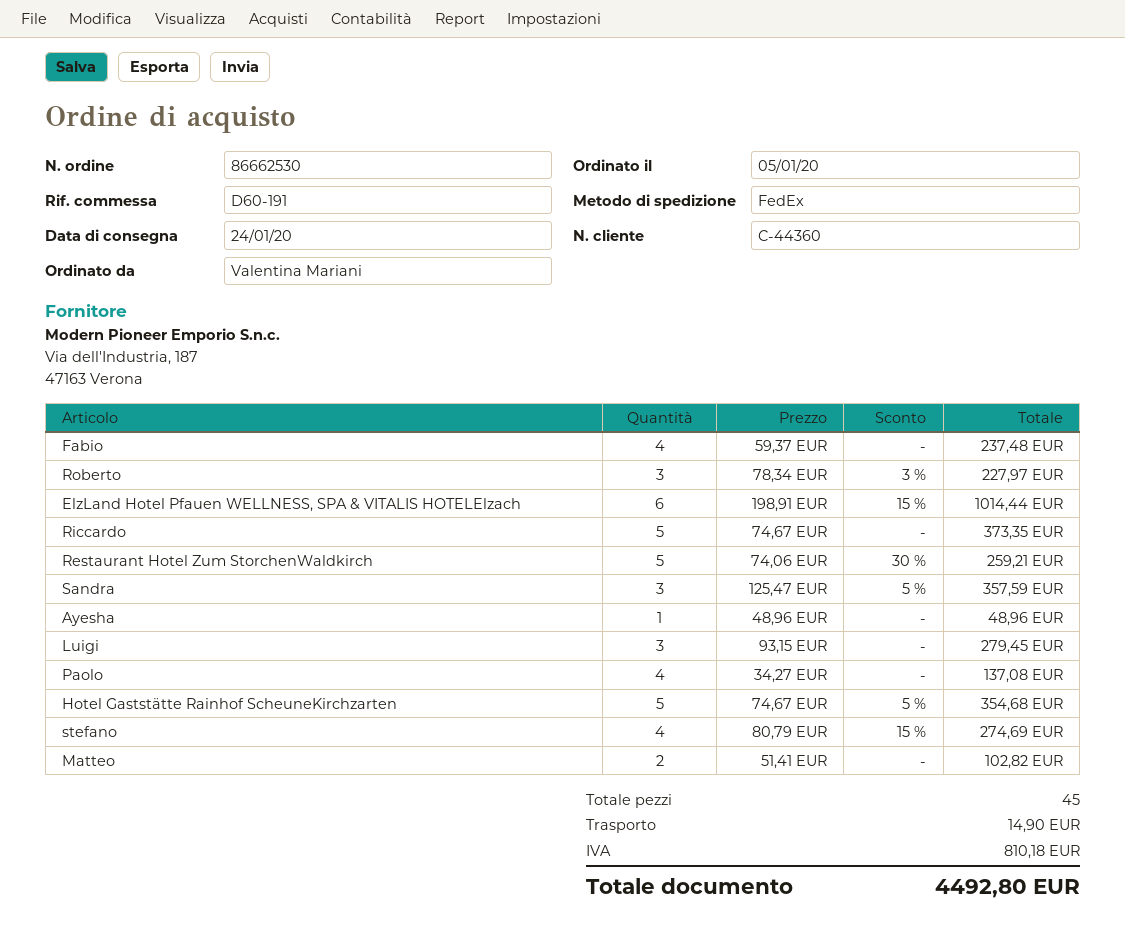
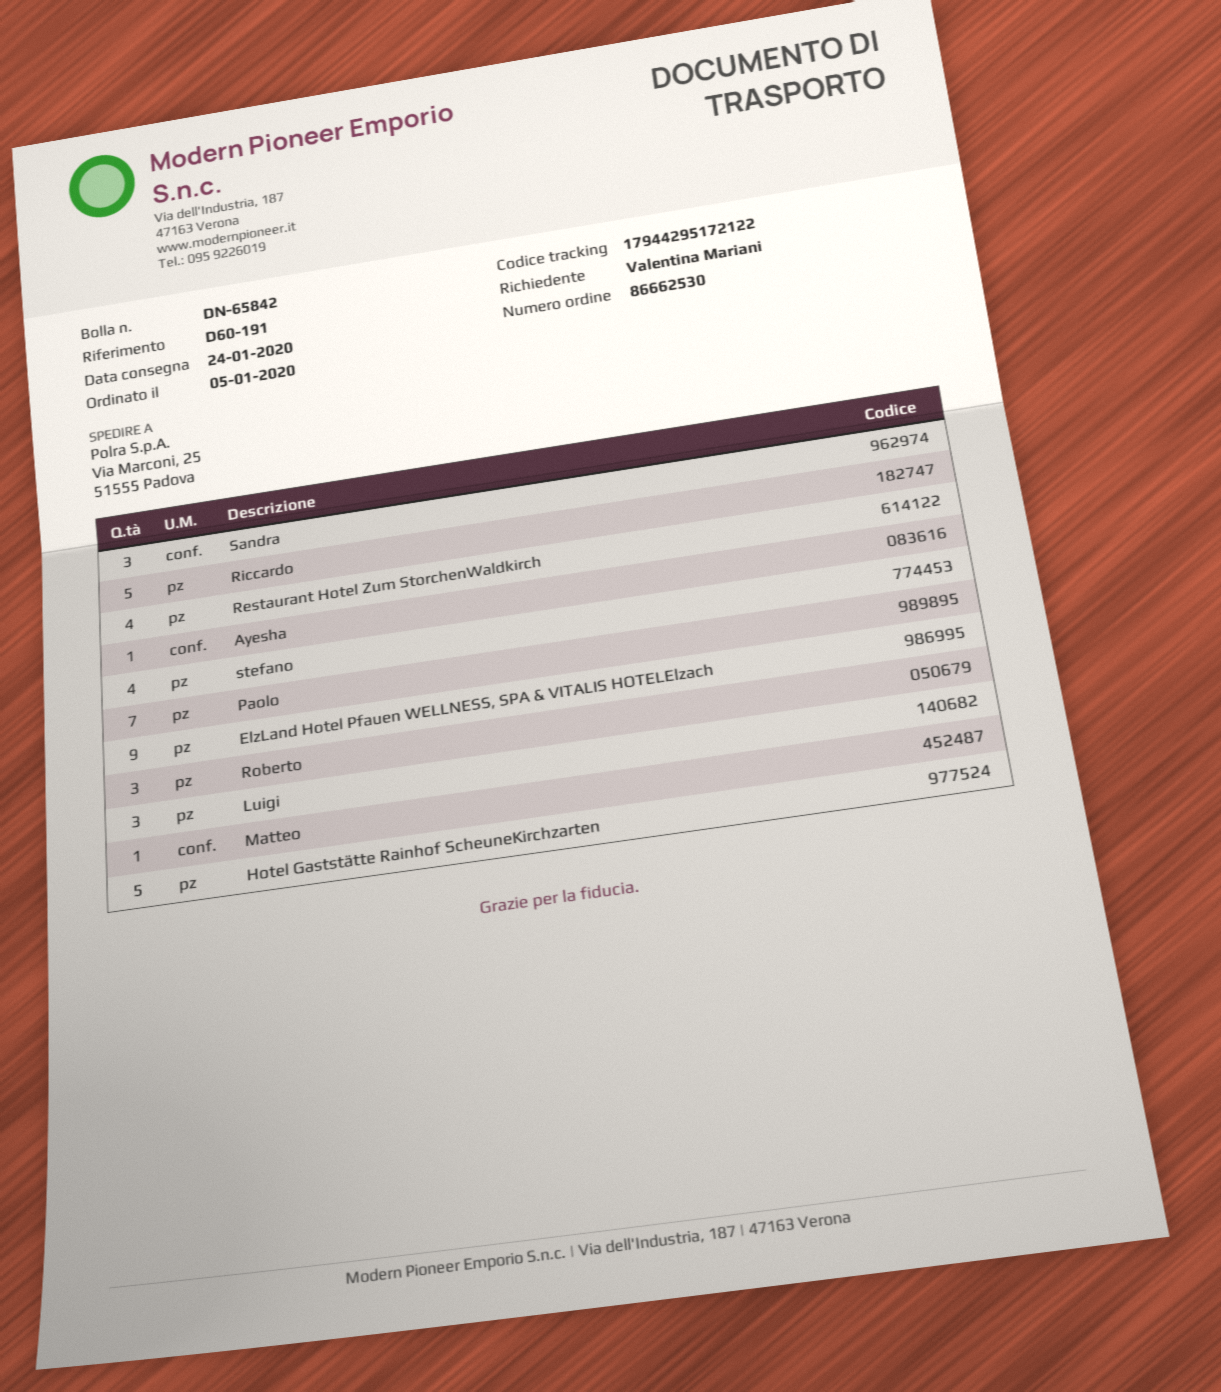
Fabio: 4 -> none
ElzLand Hotel Pfauen WELLNESS, SPA & VITALIS HOTELElzach: 6 -> 9
Restaurant Hotel Zum StorchenWaldkirch: 5 -> 4
Paolo: 4 -> 7
Matteo: 2 -> 1

